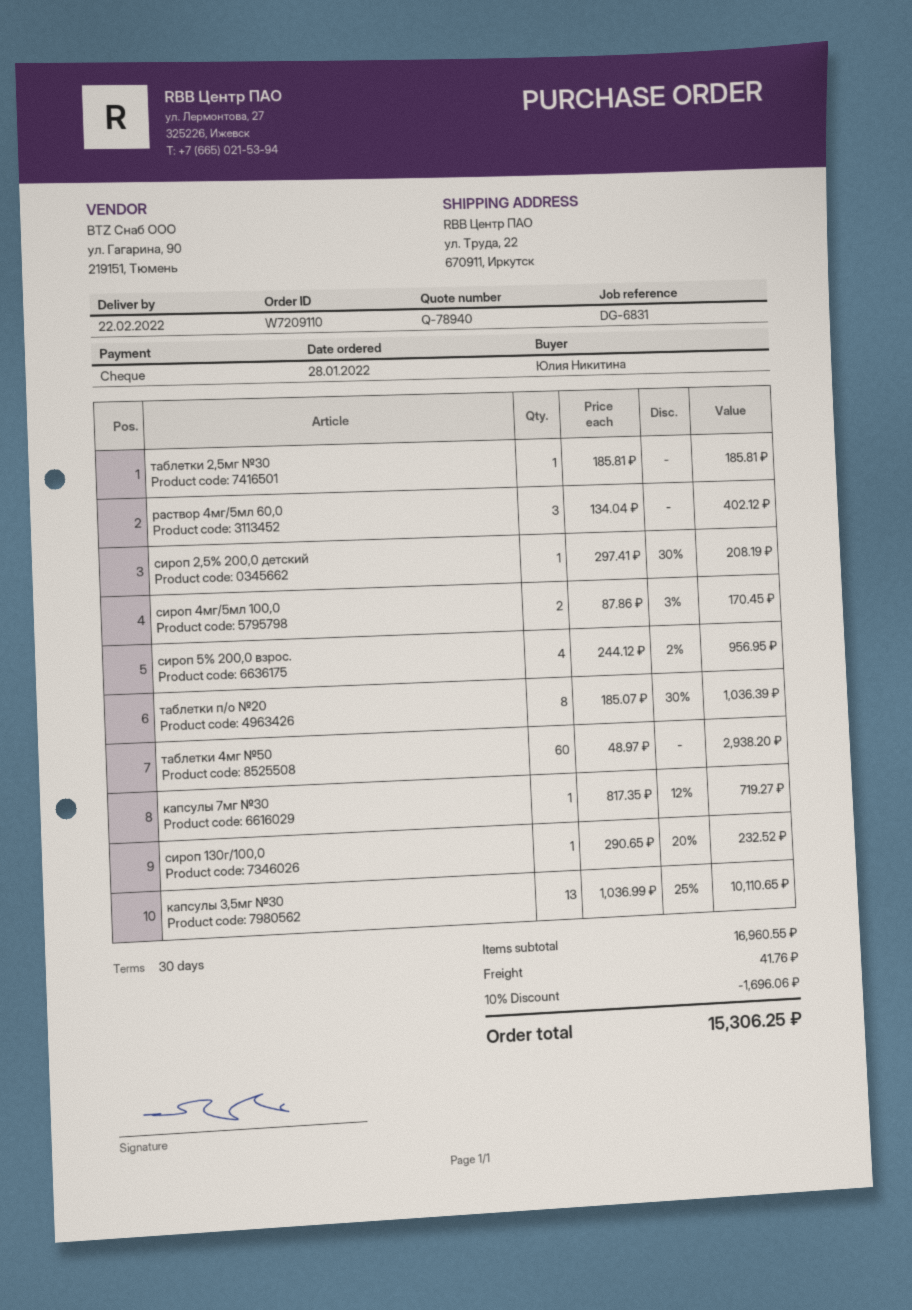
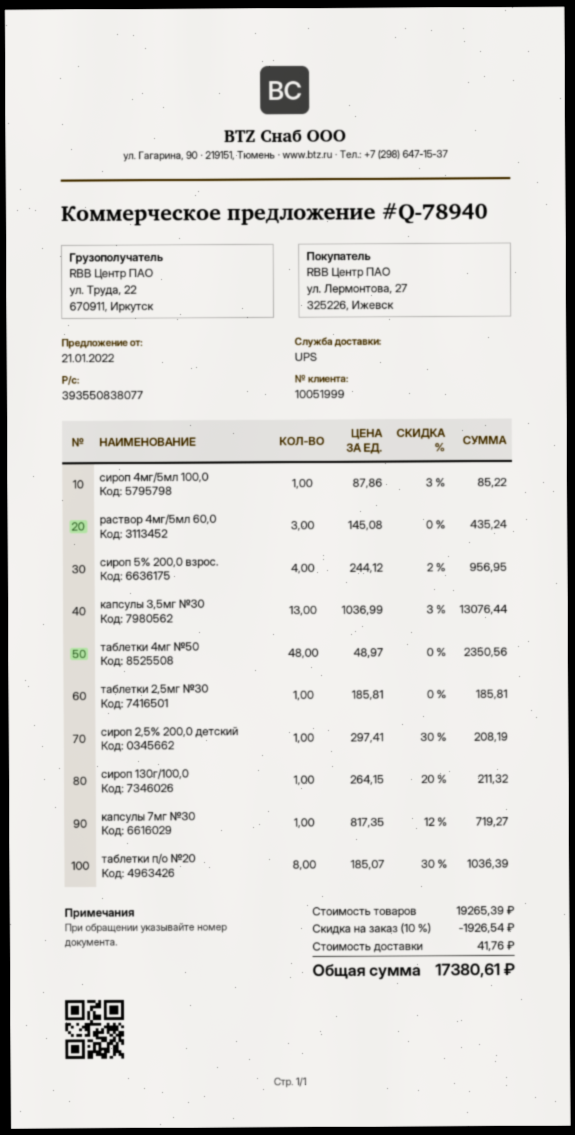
раствор 4мг/5мл 60,0: 3 x 134.04 = 402.12 -> 3 x 145.08 = 435.24
сироп 4мг/5мл 100,0: 2 x 87.86 - 3% = 170.45 -> 1 x 87.86 - 3% = 85.22
таблетки 4мг №50: 60 x 48.97 = 2938.20 -> 48 x 48.97 = 2350.56
сироп 130г/100,0: 1 x 290.65 - 20% = 232.52 -> 1 x 264.15 - 20% = 211.32
капсулы 3,5мг №30: 13 x 1036.99 - 25% = 10110.65 -> 13 x 1036.99 - 3% = 13076.44
subtotal: 16960.55 -> 19265.39
discount: 10% = 1696.06 -> 10% = 1926.54
total: 15306.25 -> 17380.61

